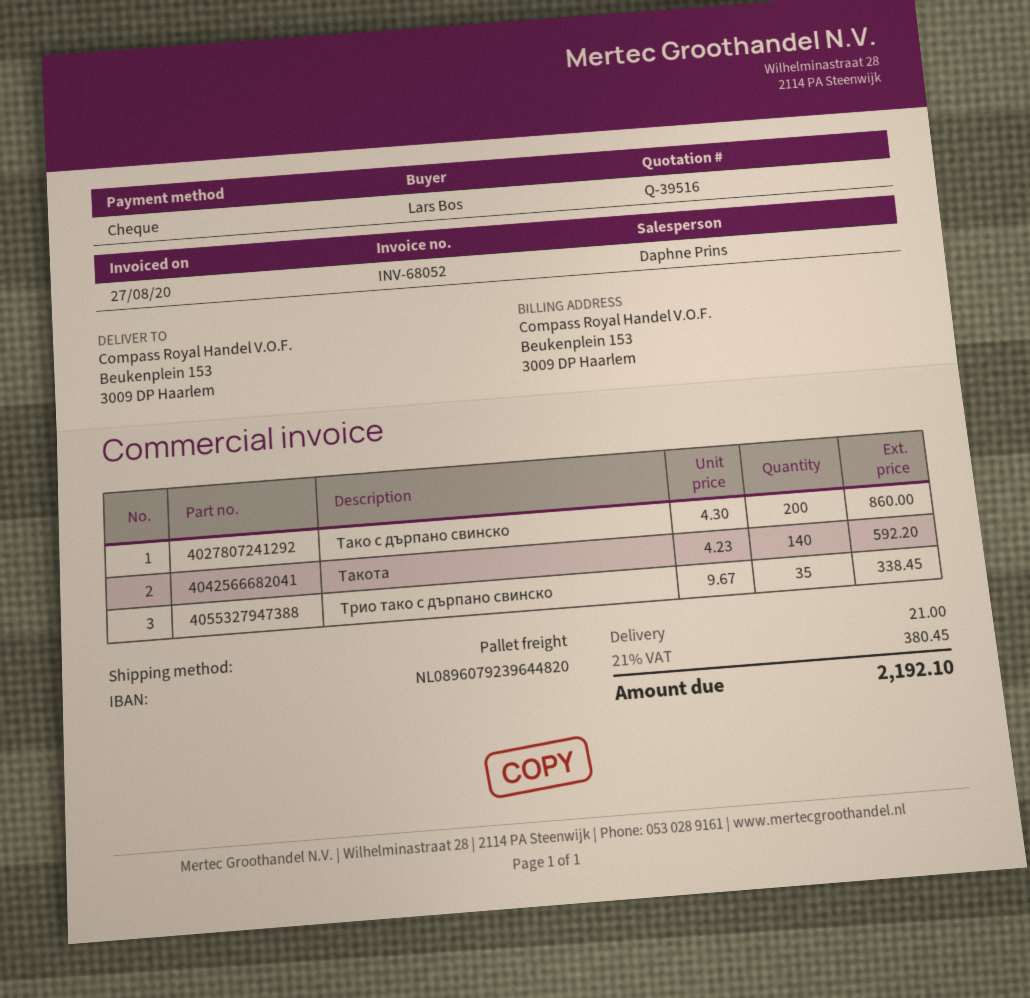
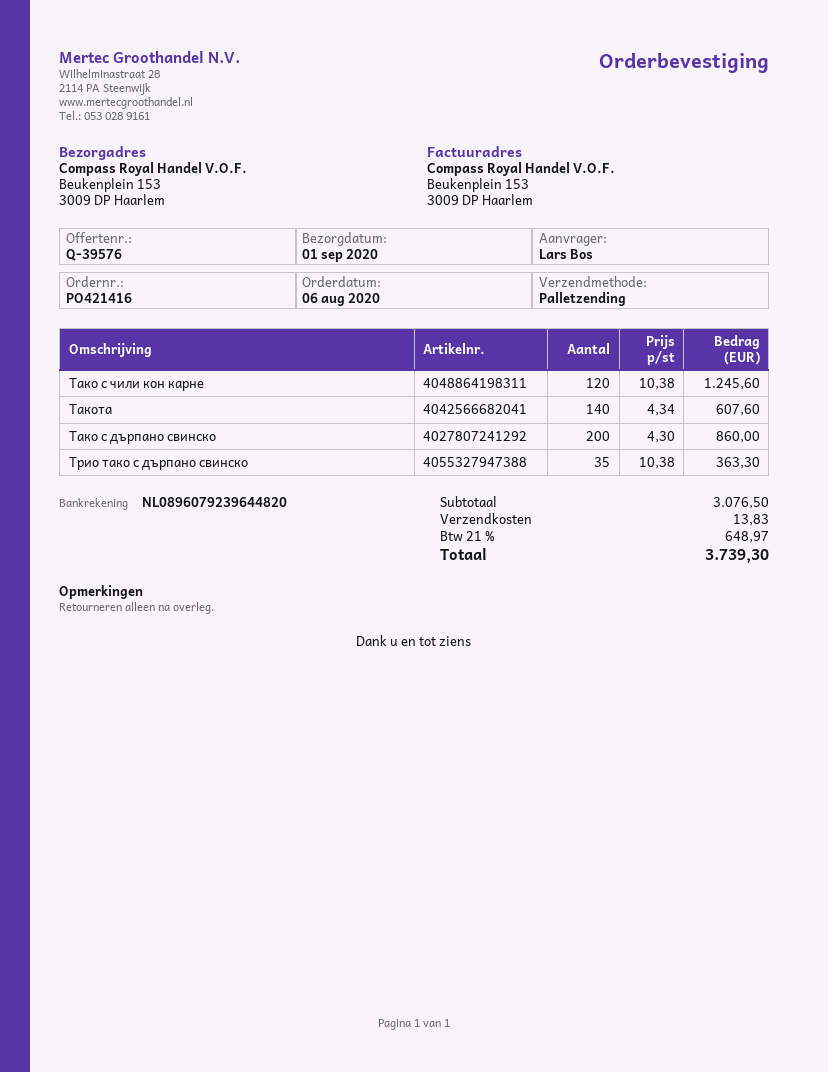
quote number: Q-39516 -> Q-39576
Такота: 140 x 4.23 = 592.20 -> 140 x 4.34 = 607.60
Трио тако с дърпано свинско: 35 x 9.67 = 338.45 -> 35 x 10.38 = 363.30
Тако с чили кон карне: none -> 120 x 10.38 = 1245.60
shipping: 21.00 -> 13.83
tax: 21% = 380.45 -> 21% = 648.97
total: 2192.10 -> 3739.30

